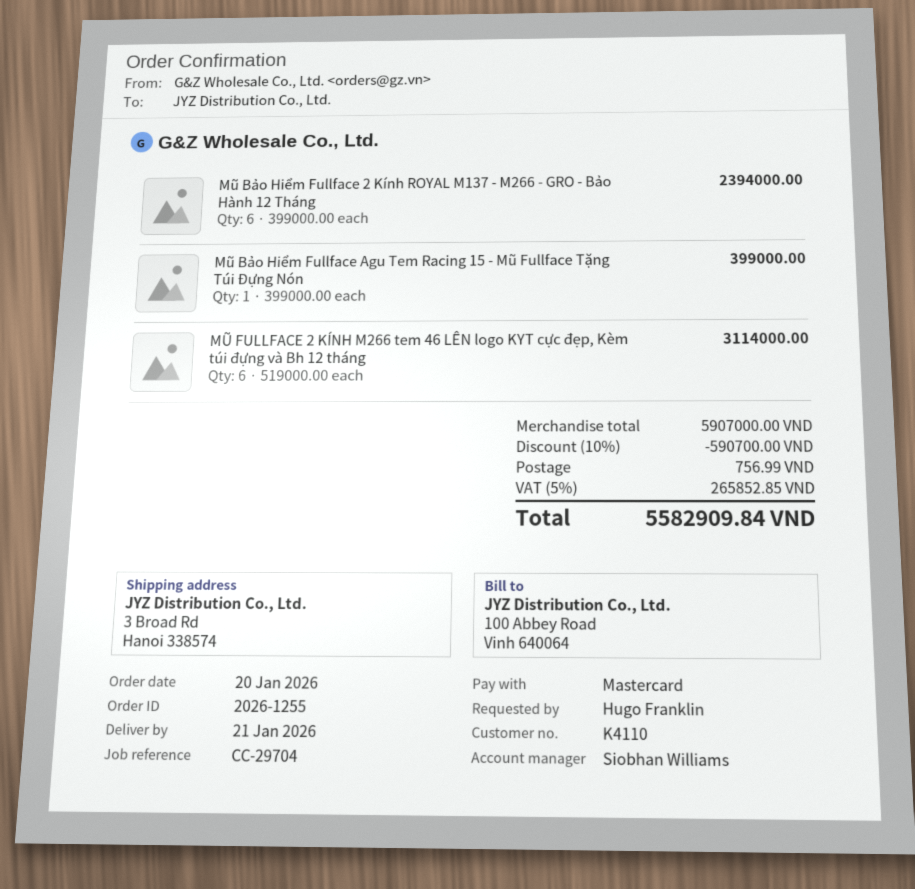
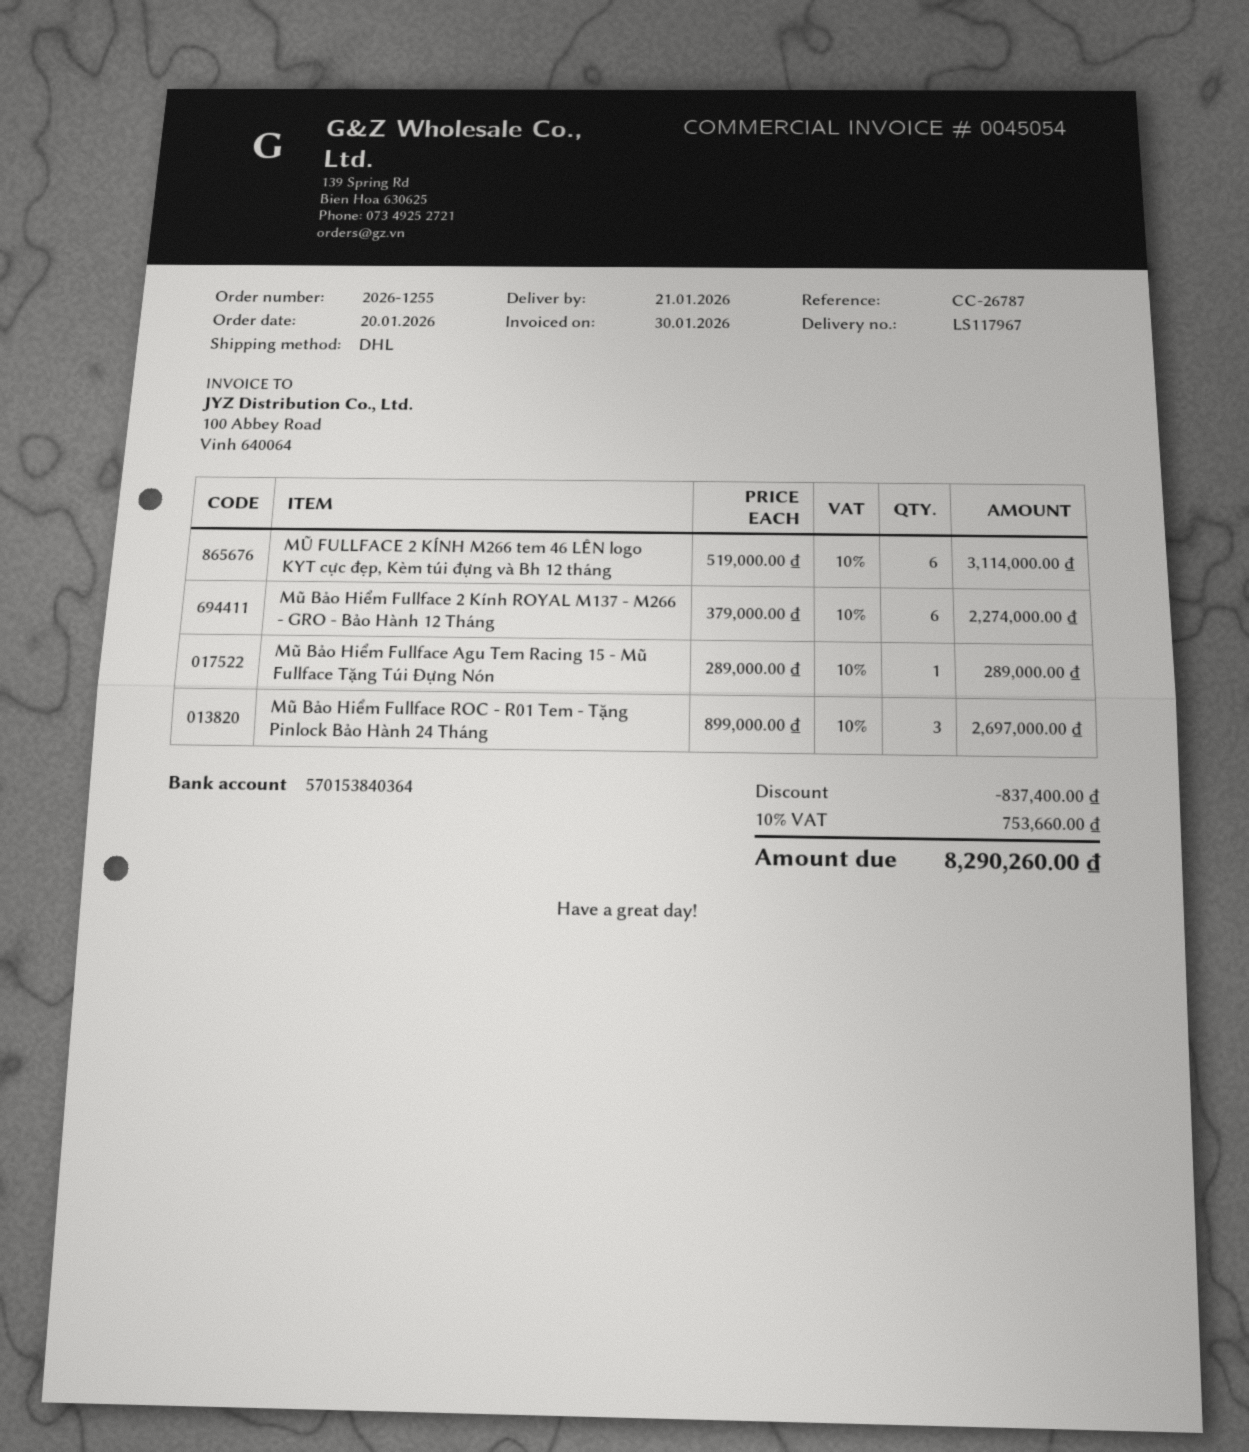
reference: CC-29704 -> CC-26787
Mũ Bảo Hiểm Fullface 2 Kính ROYAL M137 - M266 - GRO - Bảo Hành 12 Tháng: 6 x 399000.00 = 2394000.00 -> 6 x 379000.00 = 2274000.00
Mũ Bảo Hiểm Fullface Agu Tem Racing 15 - Mũ Fullface Tặng Túi Đựng Nón: 1 x 399000.00 = 399000.00 -> 1 x 289000.00 = 289000.00
Mũ Bảo Hiểm Fullface ROC - R01 Tem - Tặng Pinlock Bảo Hành 24 Tháng: none -> 3 x 899000.00 = 2697000.00
discount: 590700.00 -> 837400.00
shipping: 756.99 -> none
tax: 5% = 265852.85 -> 10% = 753660.00
total: 5582909.84 -> 8290260.00

